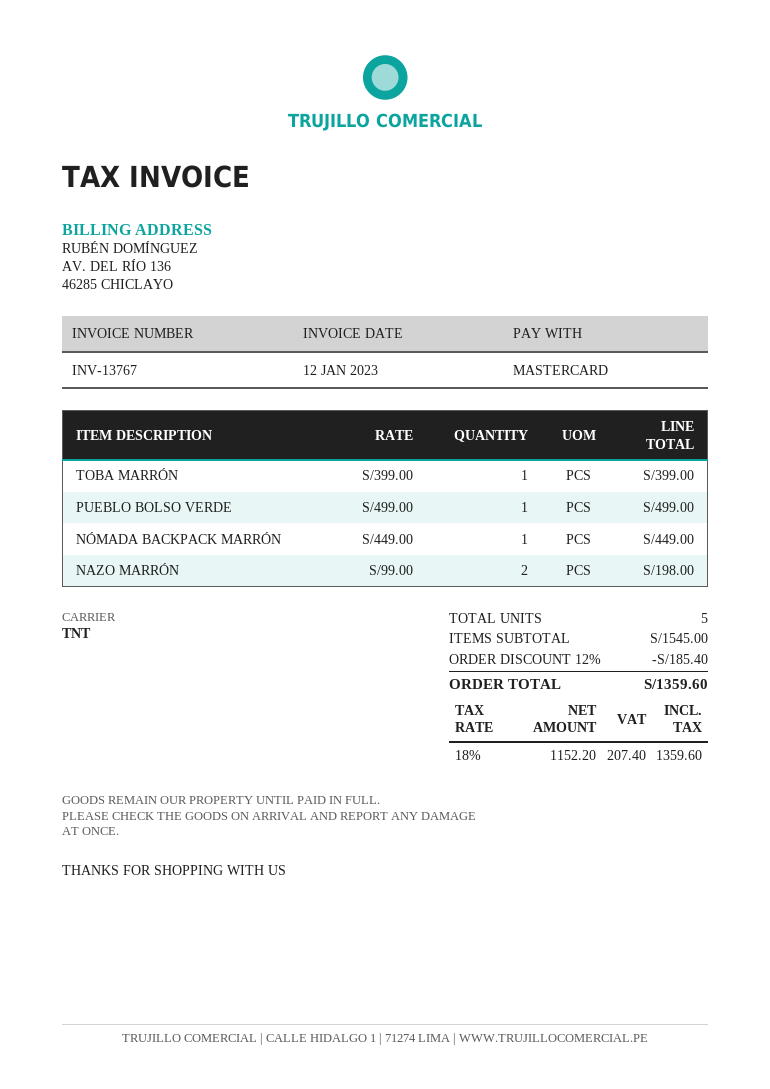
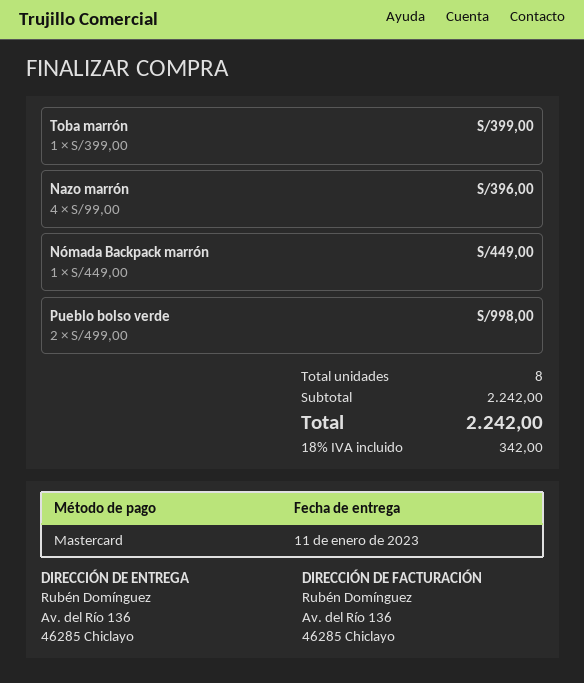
PUEBLO BOLSO VERDE: 1 x 499.00 = 499.00 -> 2 x 499.00 = 998.00
NAZO MARRÓN: 2 x 99.00 = 198.00 -> 4 x 99.00 = 396.00
total quantity: 5 -> 8
subtotal: 1545.00 -> 2242.00
discount: 12% = 185.40 -> none
tax: 18% = 207.40 -> 18% = 342.00
total: 1359.60 -> 2242.00

